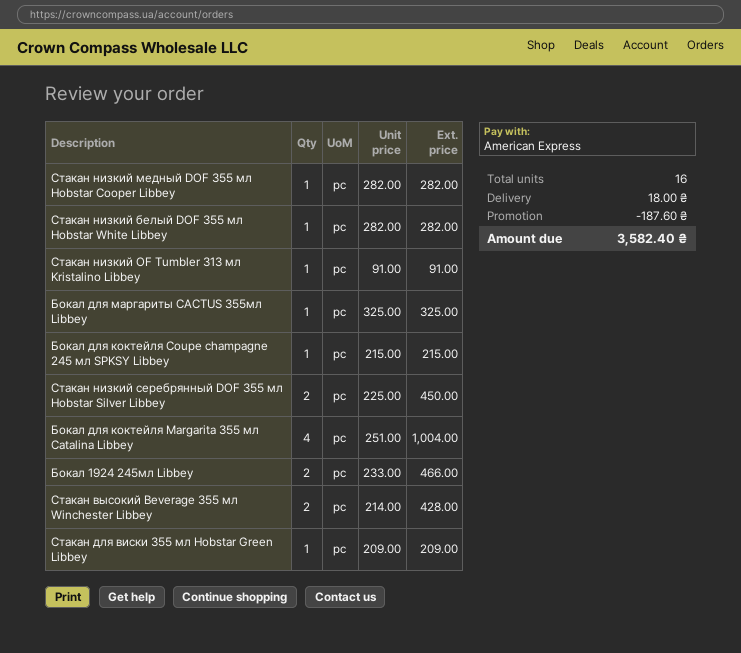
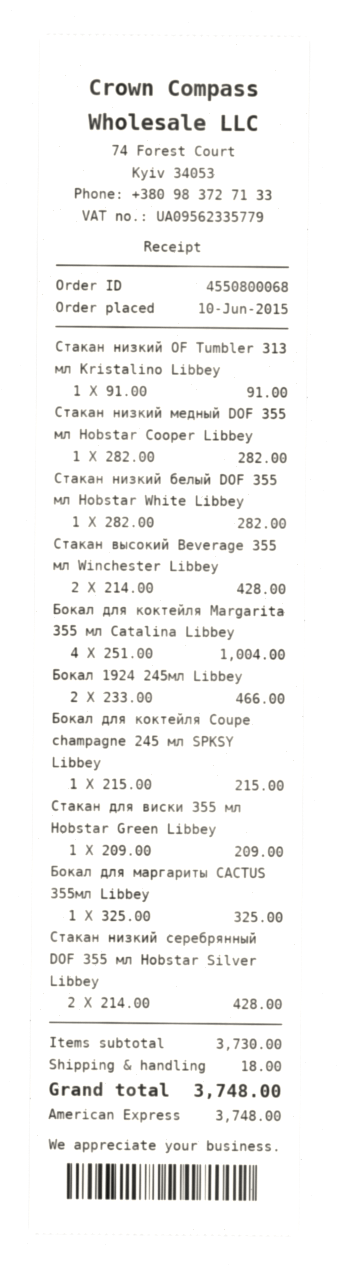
Стакан низкий серебрянный DOF 355 мл Hobstar Silver Libbey: 2 x 225.00 = 450.00 -> 2 x 214.00 = 428.00
discount: 187.60 -> none
total: 3582.40 -> 3748.00

